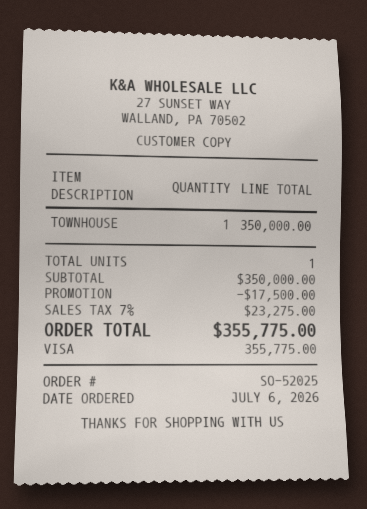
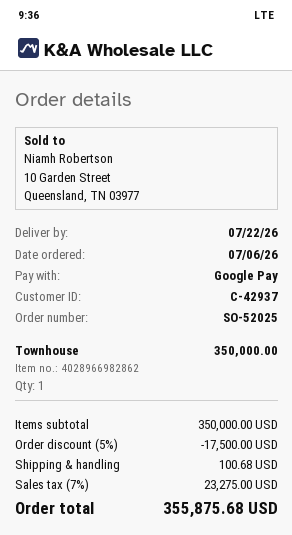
payment method: Visa -> Google Pay
shipping: none -> 100.68
total: 355775.00 -> 355875.68

